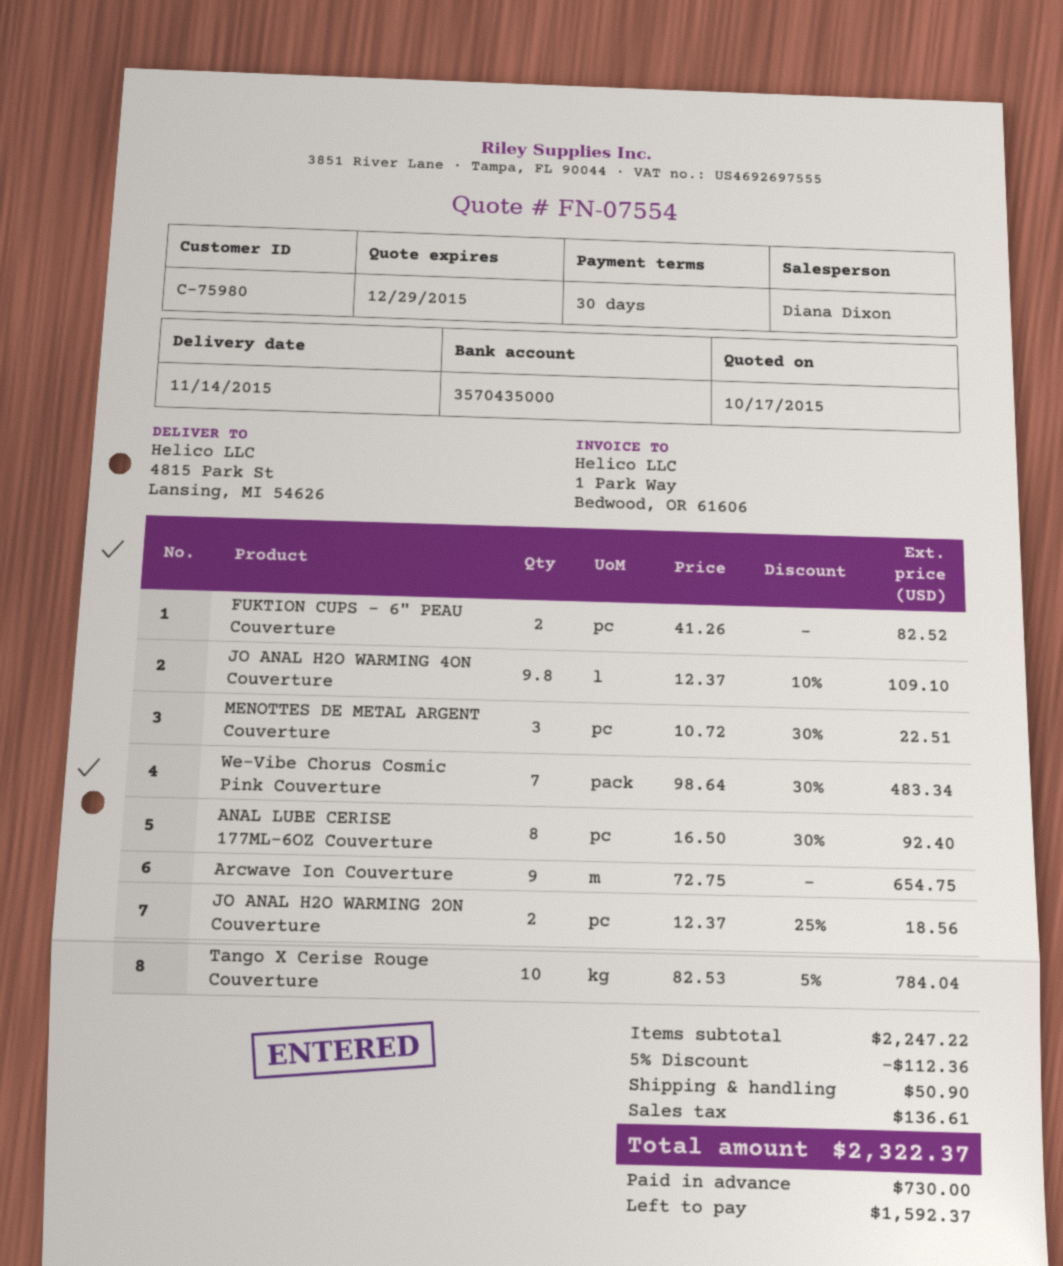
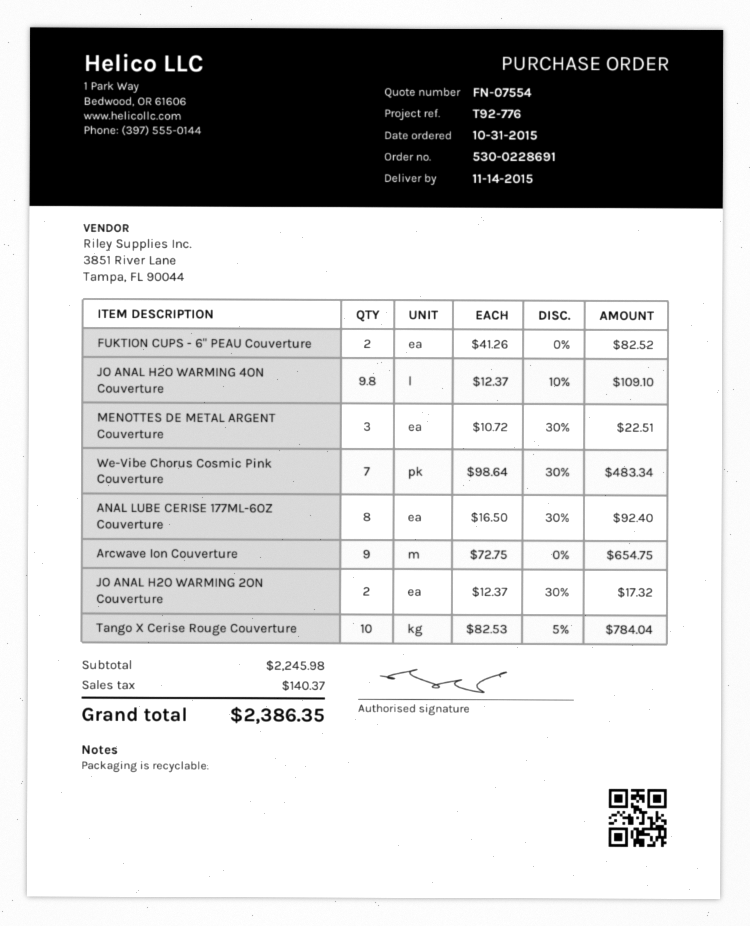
JO ANAL H2O WARMING 2ON Couverture: 2 x 12.37 - 25% = 18.56 -> 2 x 12.37 - 30% = 17.32
subtotal: 2247.22 -> 2245.98
discount: 5% = 112.36 -> none
shipping: 50.90 -> none
tax: 136.61 -> 140.37
total: 2322.37 -> 2386.35

